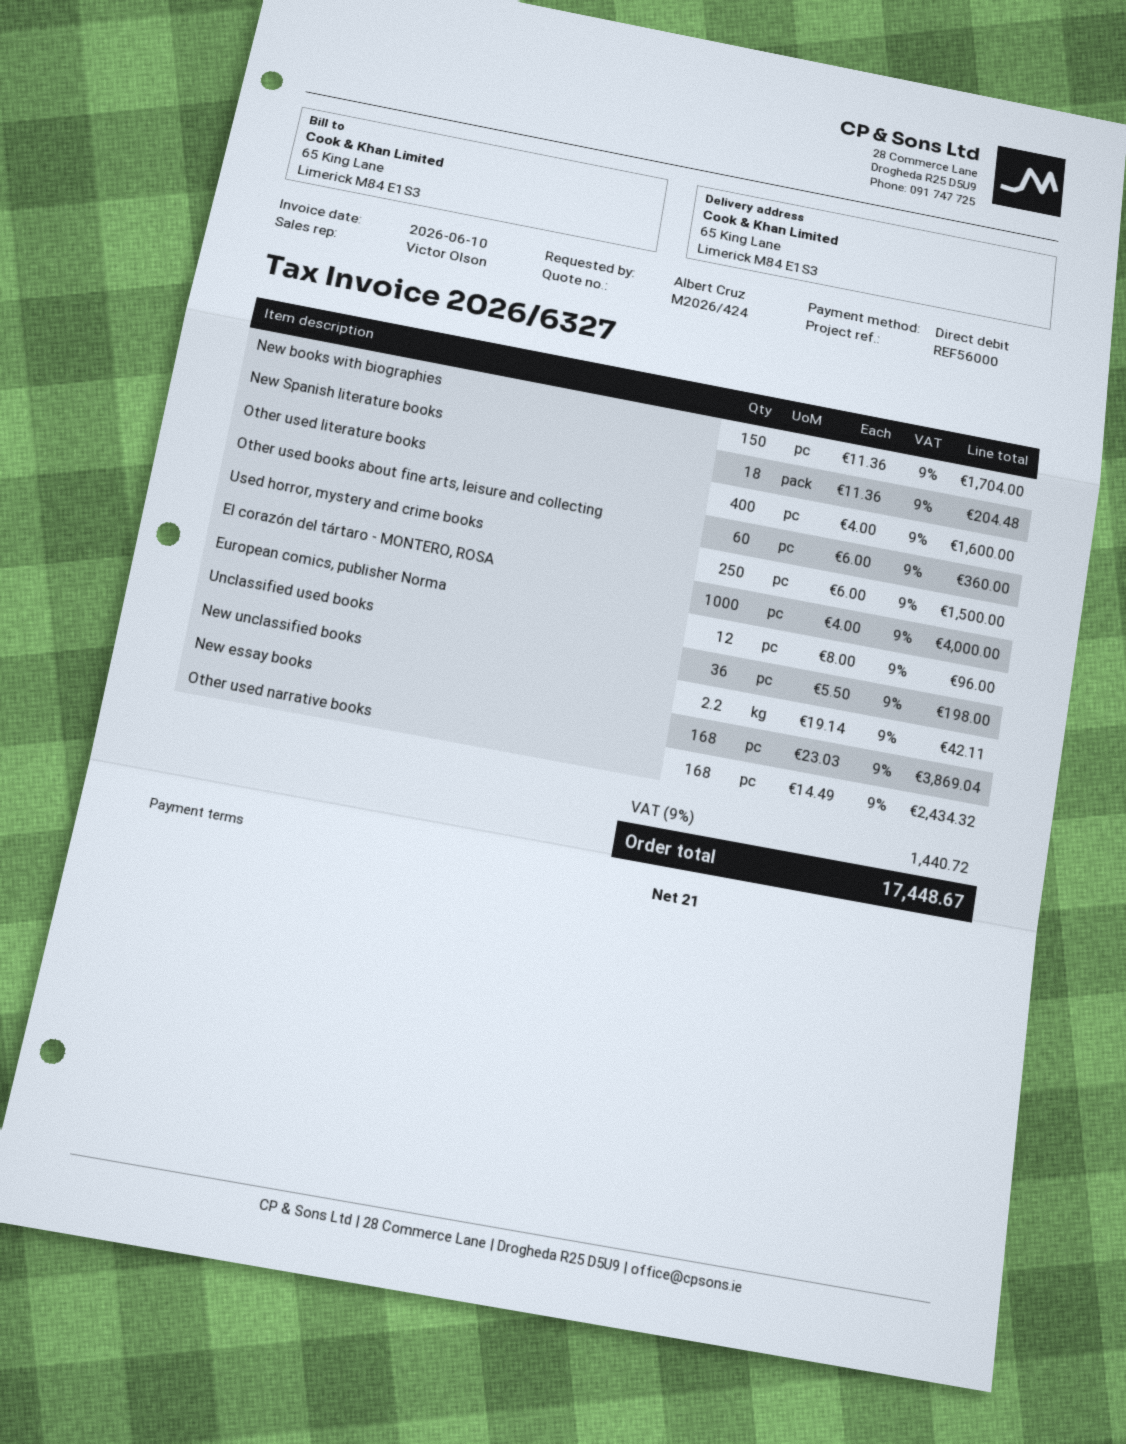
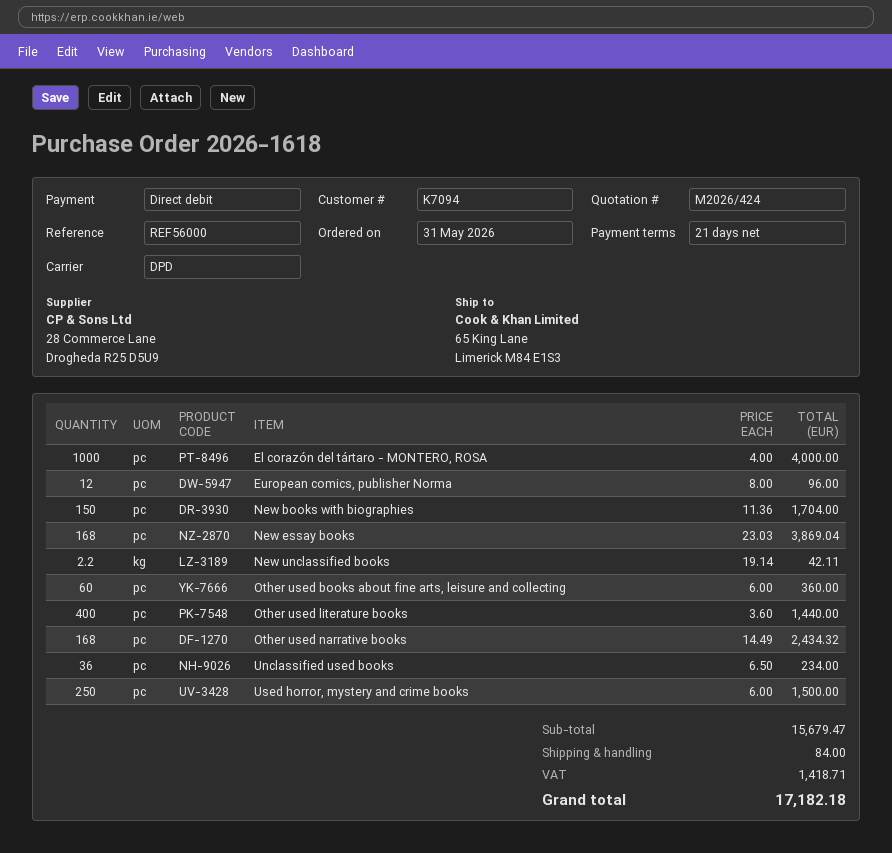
New Spanish literature books: 18 x 11.36 = 204.48 -> none
Other used literature books: 400 x 4.00 = 1600.00 -> 400 x 3.60 = 1440.00
Unclassified used books: 36 x 5.50 = 198.00 -> 36 x 6.50 = 234.00
shipping: none -> 84.00
tax: 1440.72 -> 1418.71
total: 17448.67 -> 17182.18

